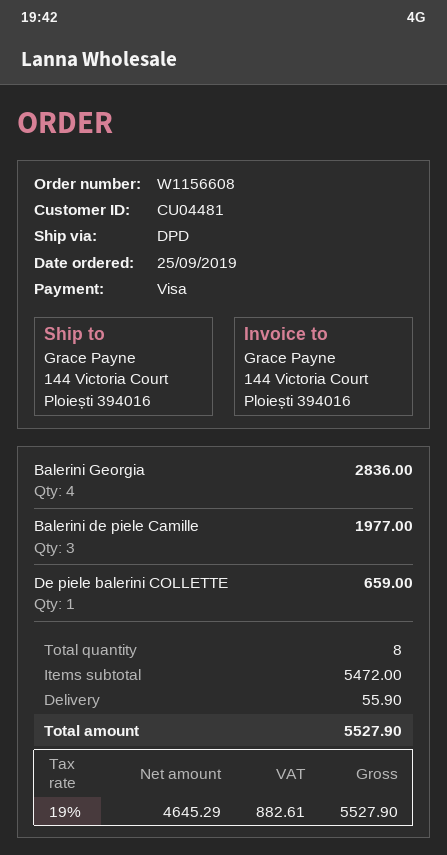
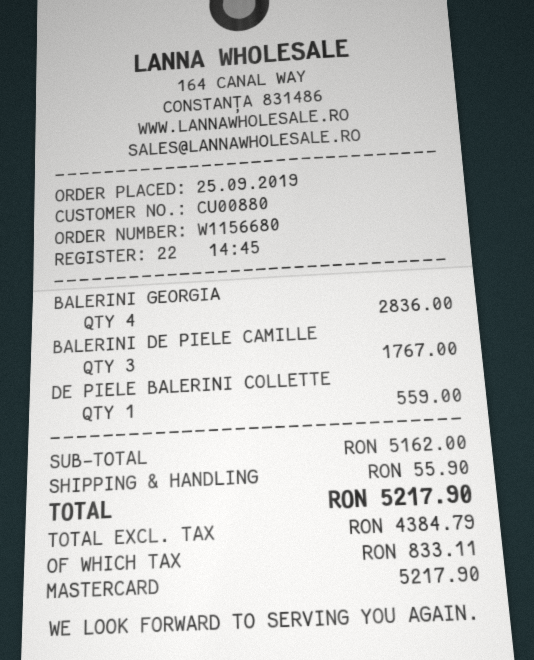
order number: W1156608 -> W1156680
customer number: CU04481 -> CU00880
payment method: Visa -> Mastercard
Balerini de piele Camille: 3 for 1977.00 -> 3 for 1767.00
De piele balerini COLLETTE: 1 for 659.00 -> 1 for 559.00
subtotal: 5472.00 -> 5162.00
net: 4645.29 -> 4384.79
tax: 882.61 -> 833.11
total: 5527.90 -> 5217.90

